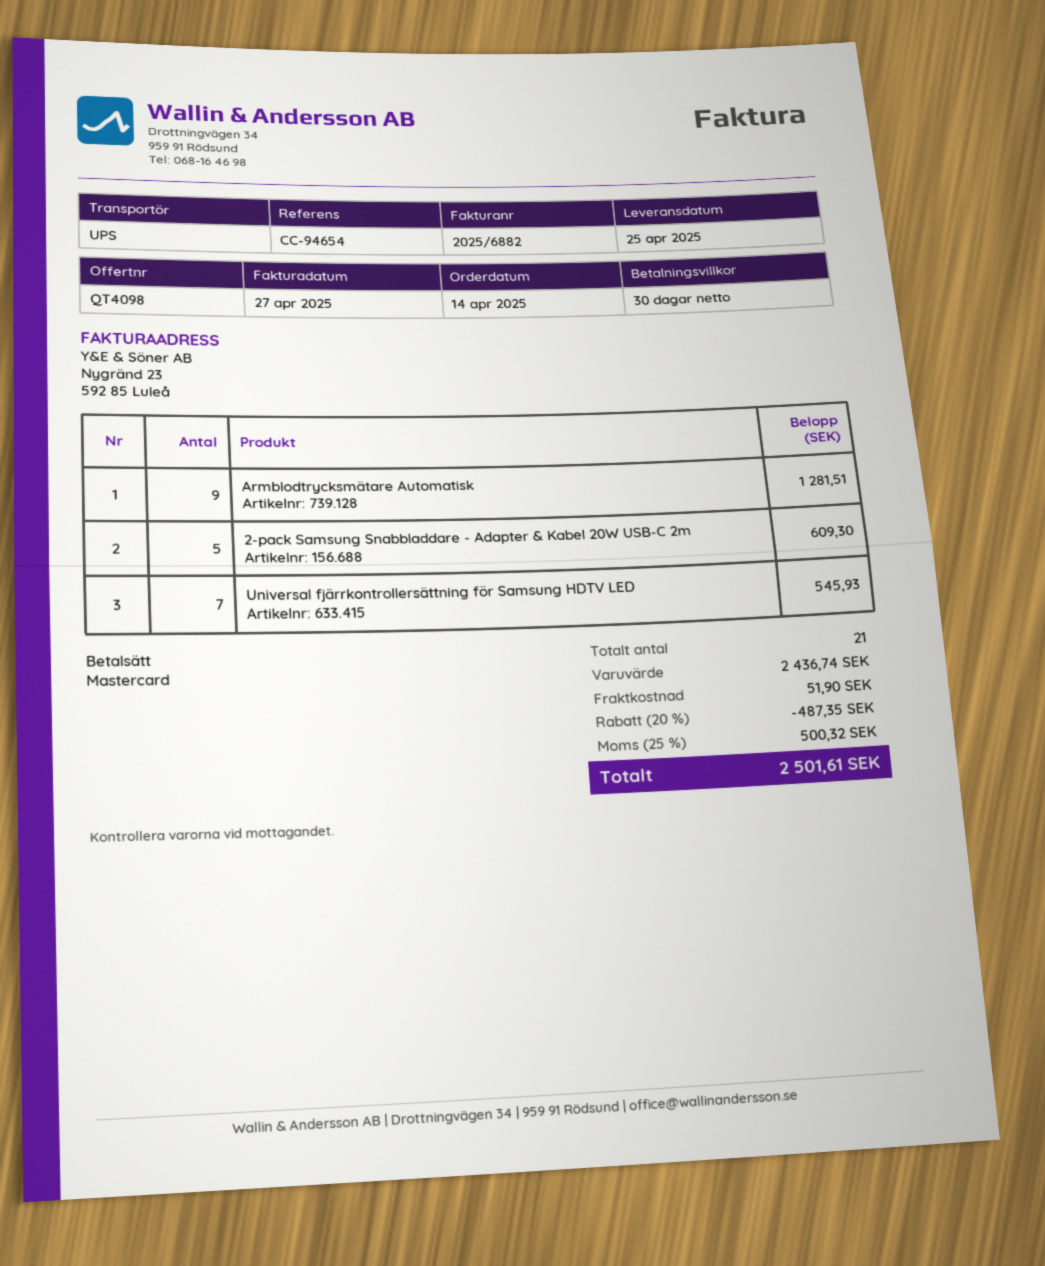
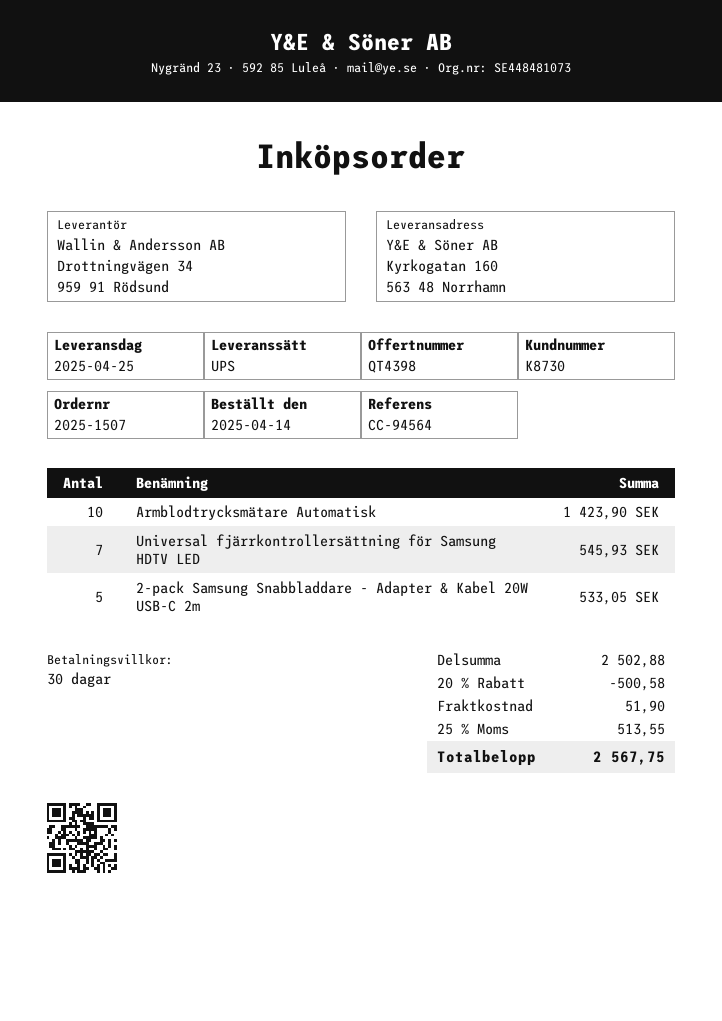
quote number: QT4098 -> QT4398
reference: CC-94654 -> CC-94564
Armblodtrycksmätare Automatisk: 9 for 1281.51 -> 10 for 1423.90
2-pack Samsung Snabbladdare - Adapter & Kabel 20W USB-C 2m: 5 for 609.30 -> 5 for 533.05
subtotal: 2436.74 -> 2502.88
discount: 20% = 487.35 -> 20% = 500.58
tax: 25% = 500.32 -> 25% = 513.55
total: 2501.61 -> 2567.75

